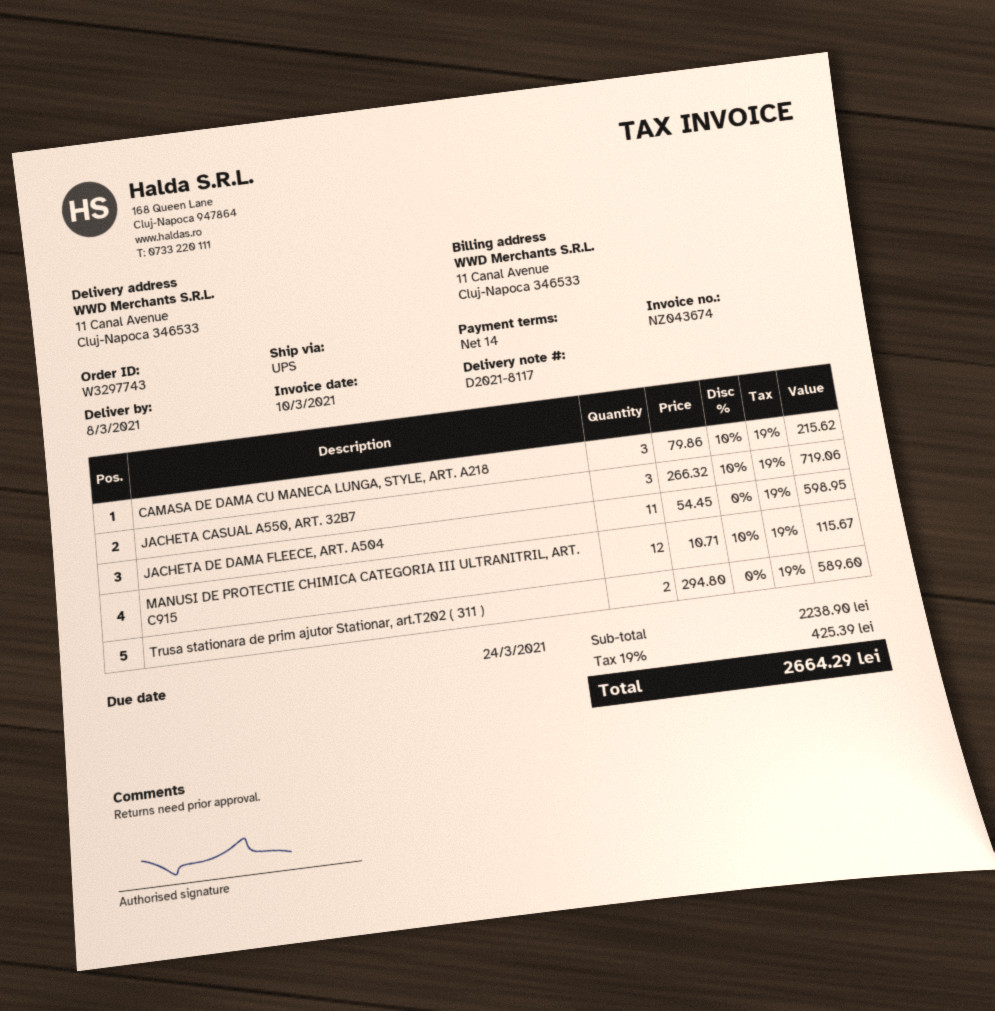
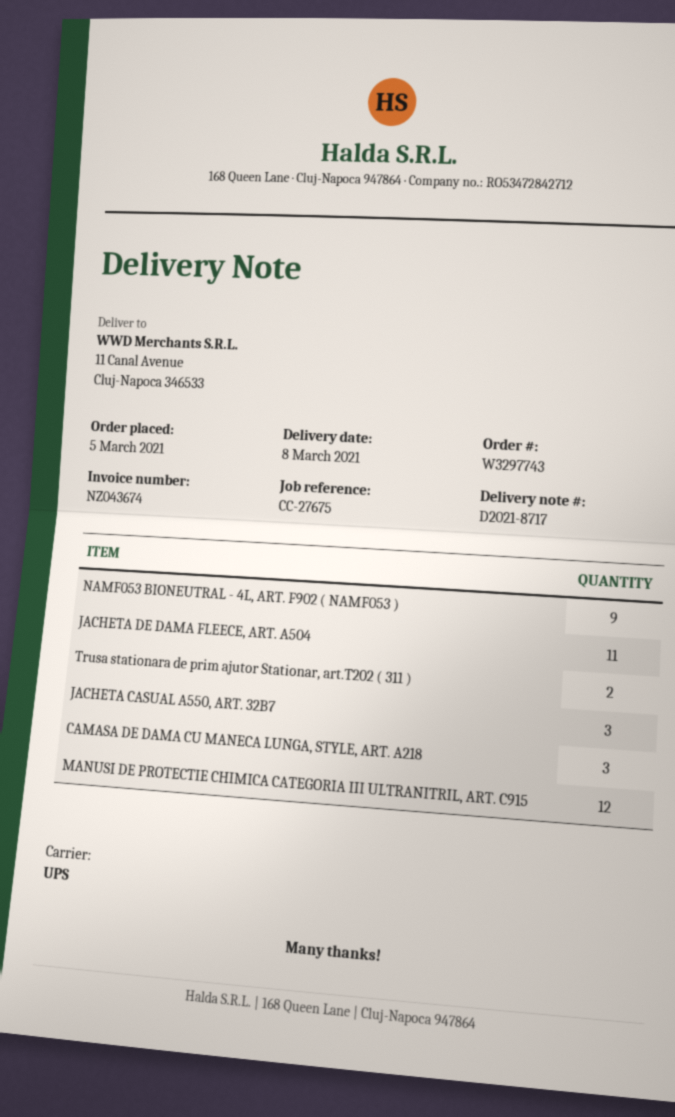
delivery note number: D2021-8117 -> D2021-8717
NAMF053 BIONEUTRAL - 4L, ART. F902 ( NAMF053 ): none -> 9

